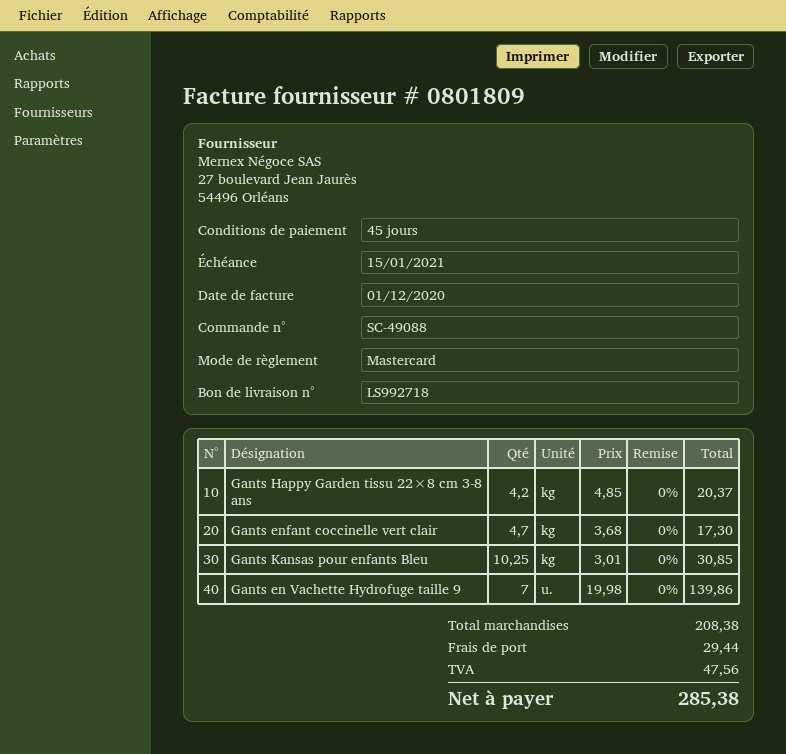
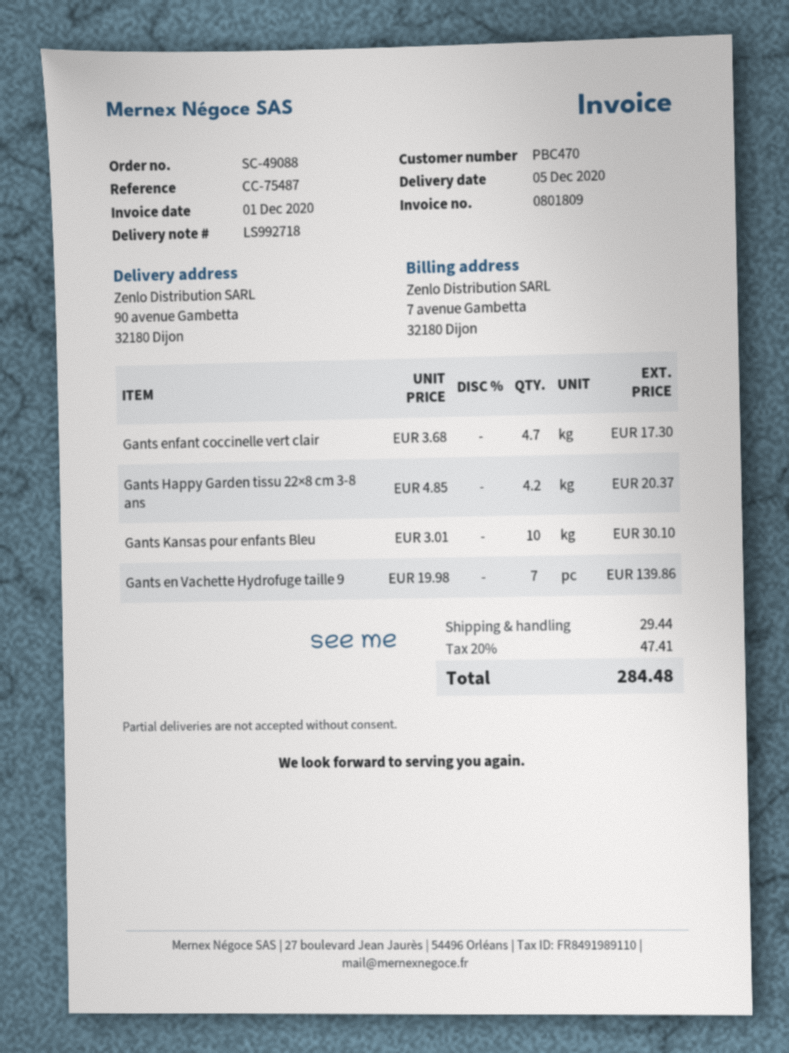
Gants Kansas pour enfants Bleu: 10.25 x 3.01 = 30.85 -> 10 x 3.01 = 30.10
tax: 47.56 -> 47.41
total: 285.38 -> 284.48

